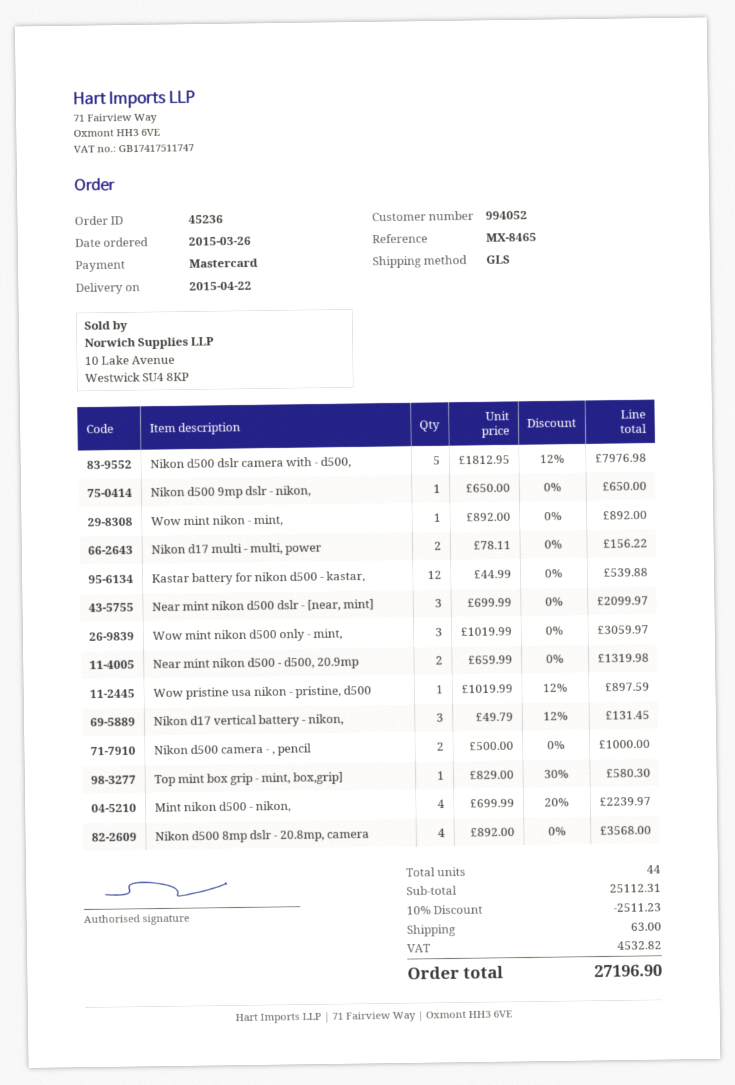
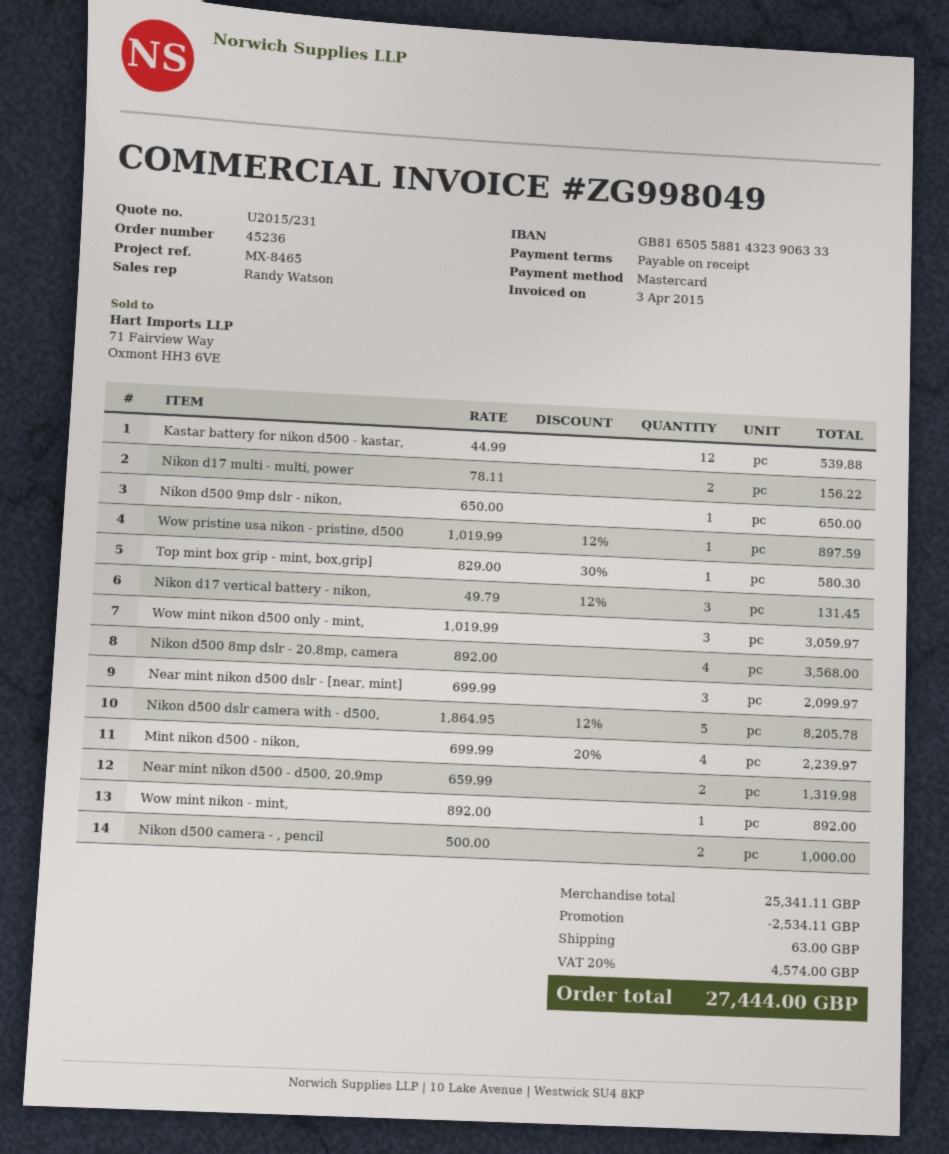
Nikon d500 dslr camera with - d500,: 5 x 1812.95 - 12% = 7976.98 -> 5 x 1864.95 - 12% = 8205.78
subtotal: 25112.31 -> 25341.11
discount: 2511.23 -> 2534.11
tax: 4532.82 -> 4574.00
total: 27196.90 -> 27444.00

